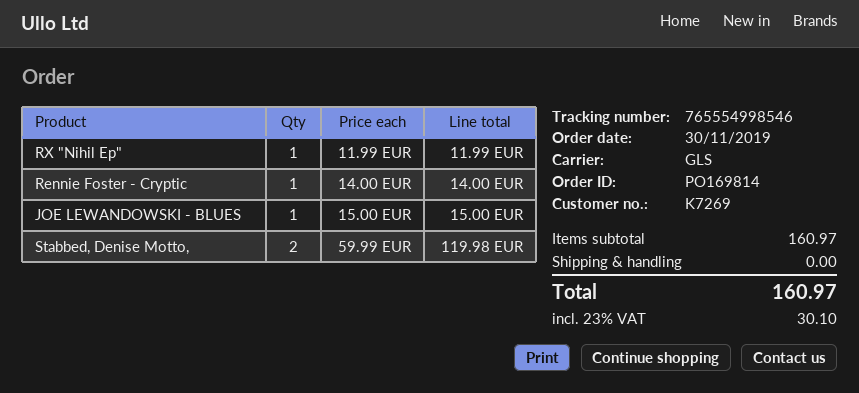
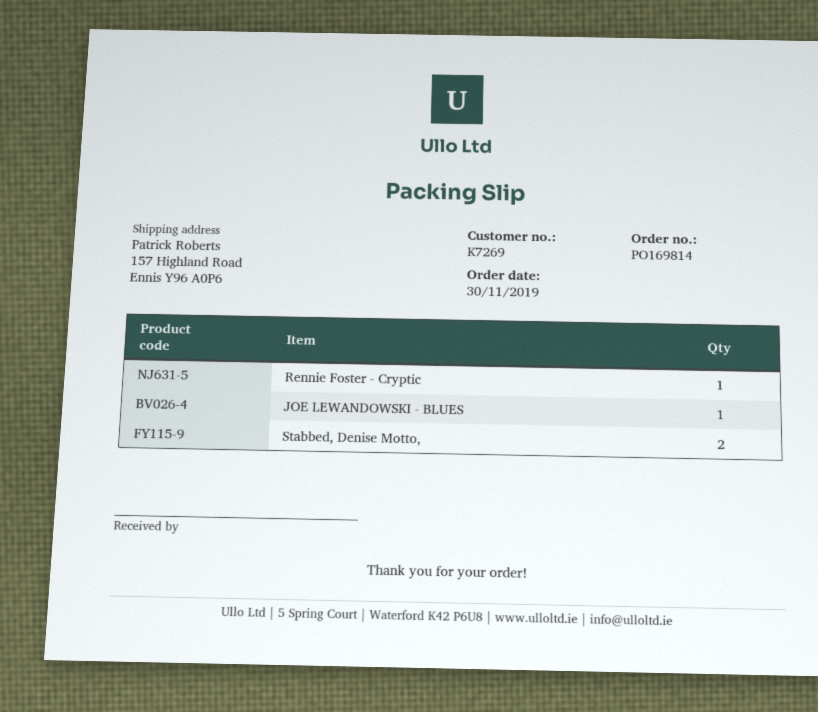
RX "Nihil Ep": 1 -> none

